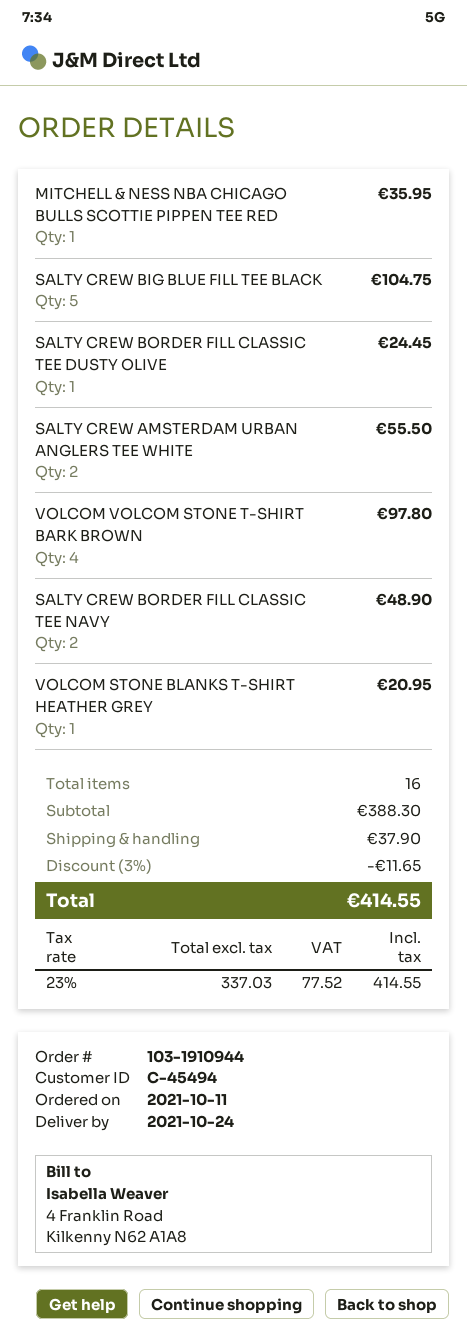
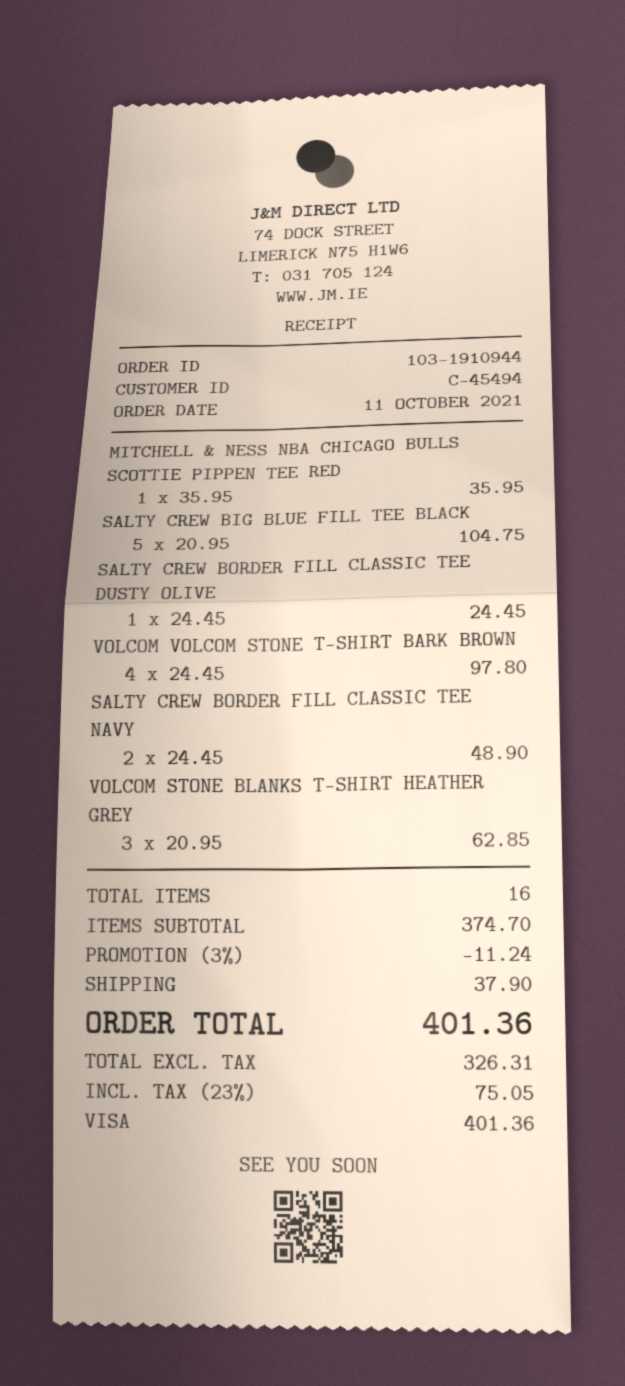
SALTY CREW AMSTERDAM URBAN ANGLERS TEE WHITE: 2 for 55.50 -> none
VOLCOM STONE BLANKS T-SHIRT HEATHER GREY: 1 for 20.95 -> 3 for 62.85
subtotal: 388.30 -> 374.70
discount: 3% = 11.65 -> 3% = 11.24
net: 337.03 -> 326.31
tax: 23% = 77.52 -> 23% = 75.05
total: 414.55 -> 401.36

